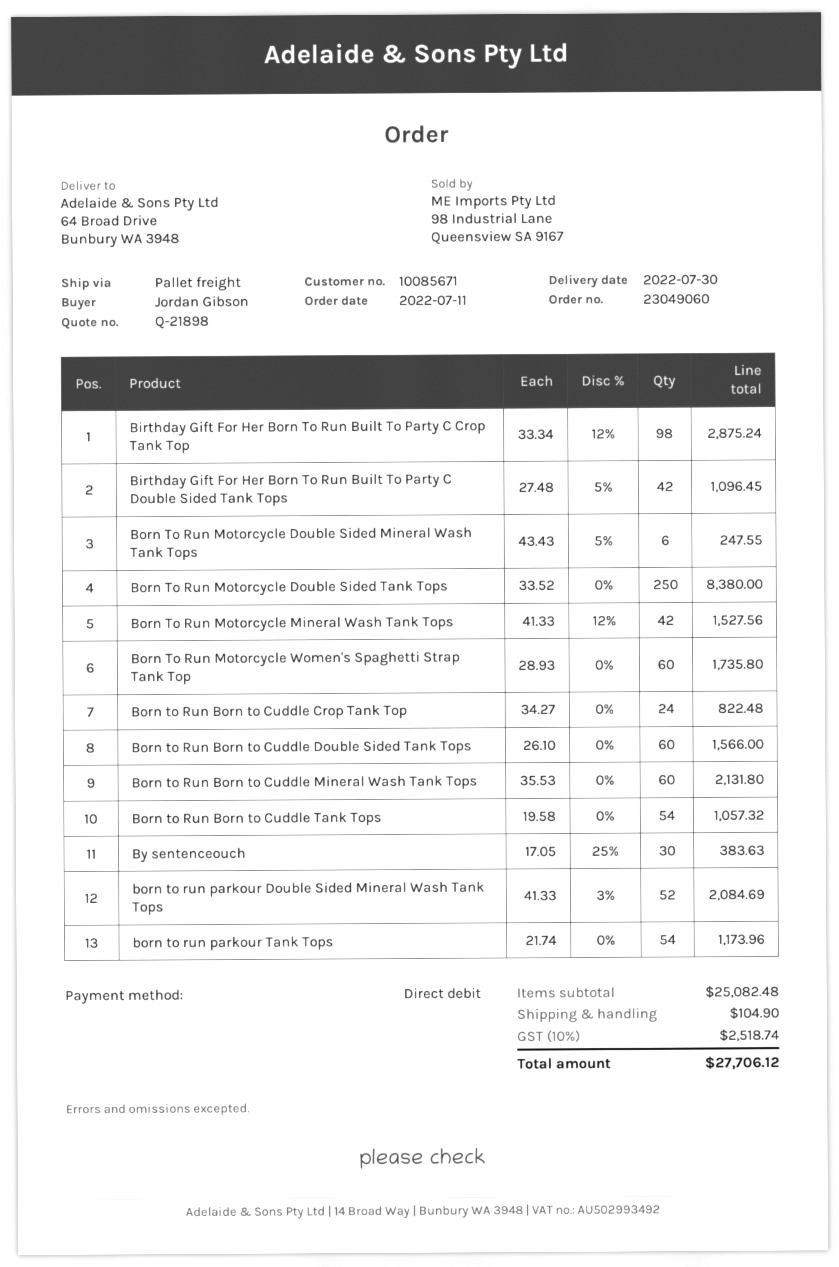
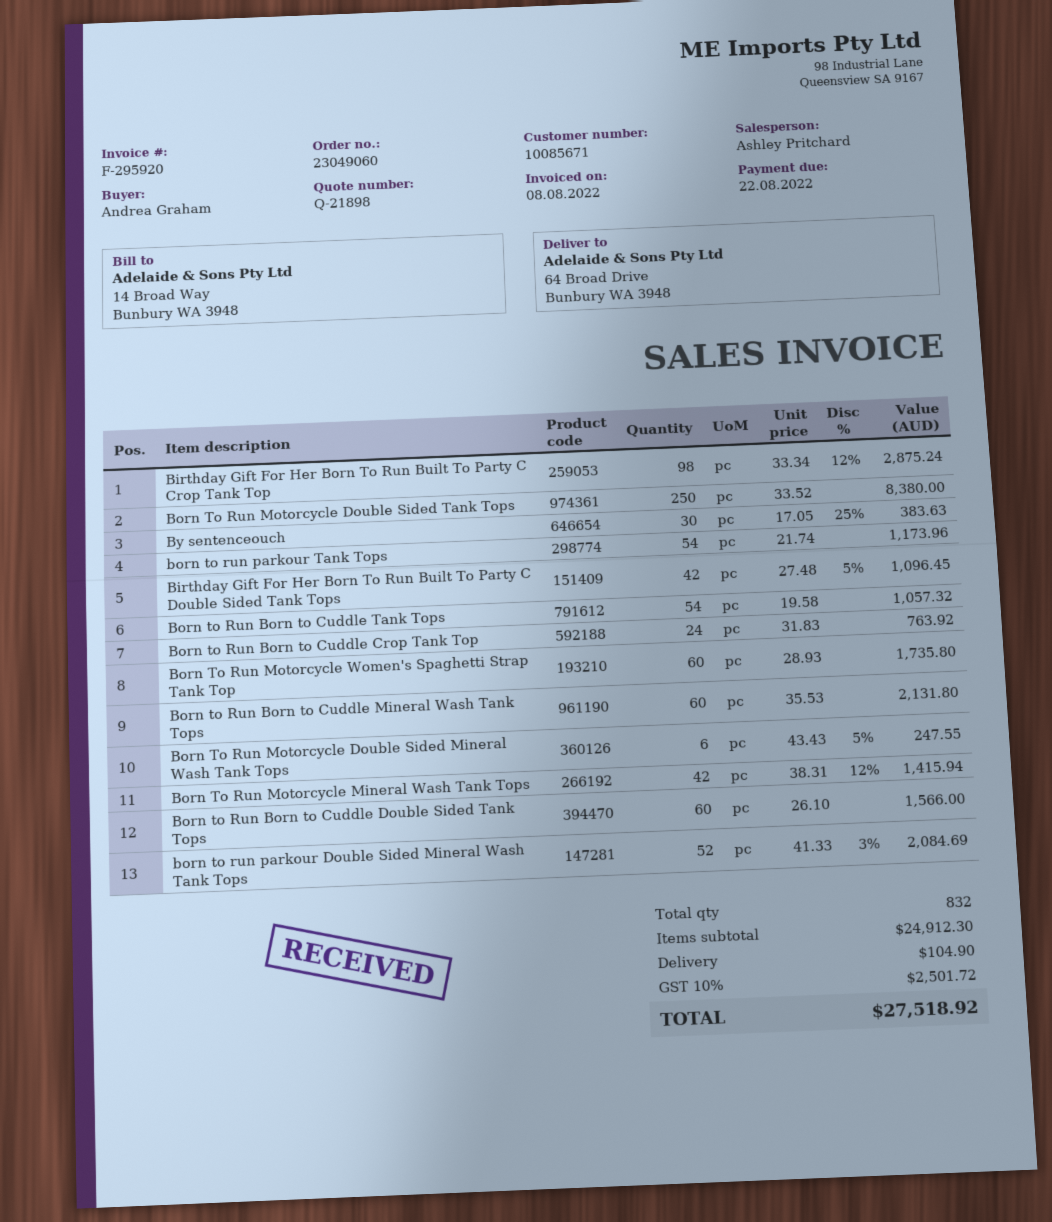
ordered by: Jordan Gibson -> Andrea Graham
Born To Run Motorcycle Mineral Wash Tank Tops: 42 x 41.33 - 12% = 1527.56 -> 42 x 38.31 - 12% = 1415.94
Born to Run Born to Cuddle Crop Tank Top: 24 x 34.27 = 822.48 -> 24 x 31.83 = 763.92
subtotal: 25082.48 -> 24912.30
tax: 10% = 2518.74 -> 10% = 2501.72
total: 27706.12 -> 27518.92

